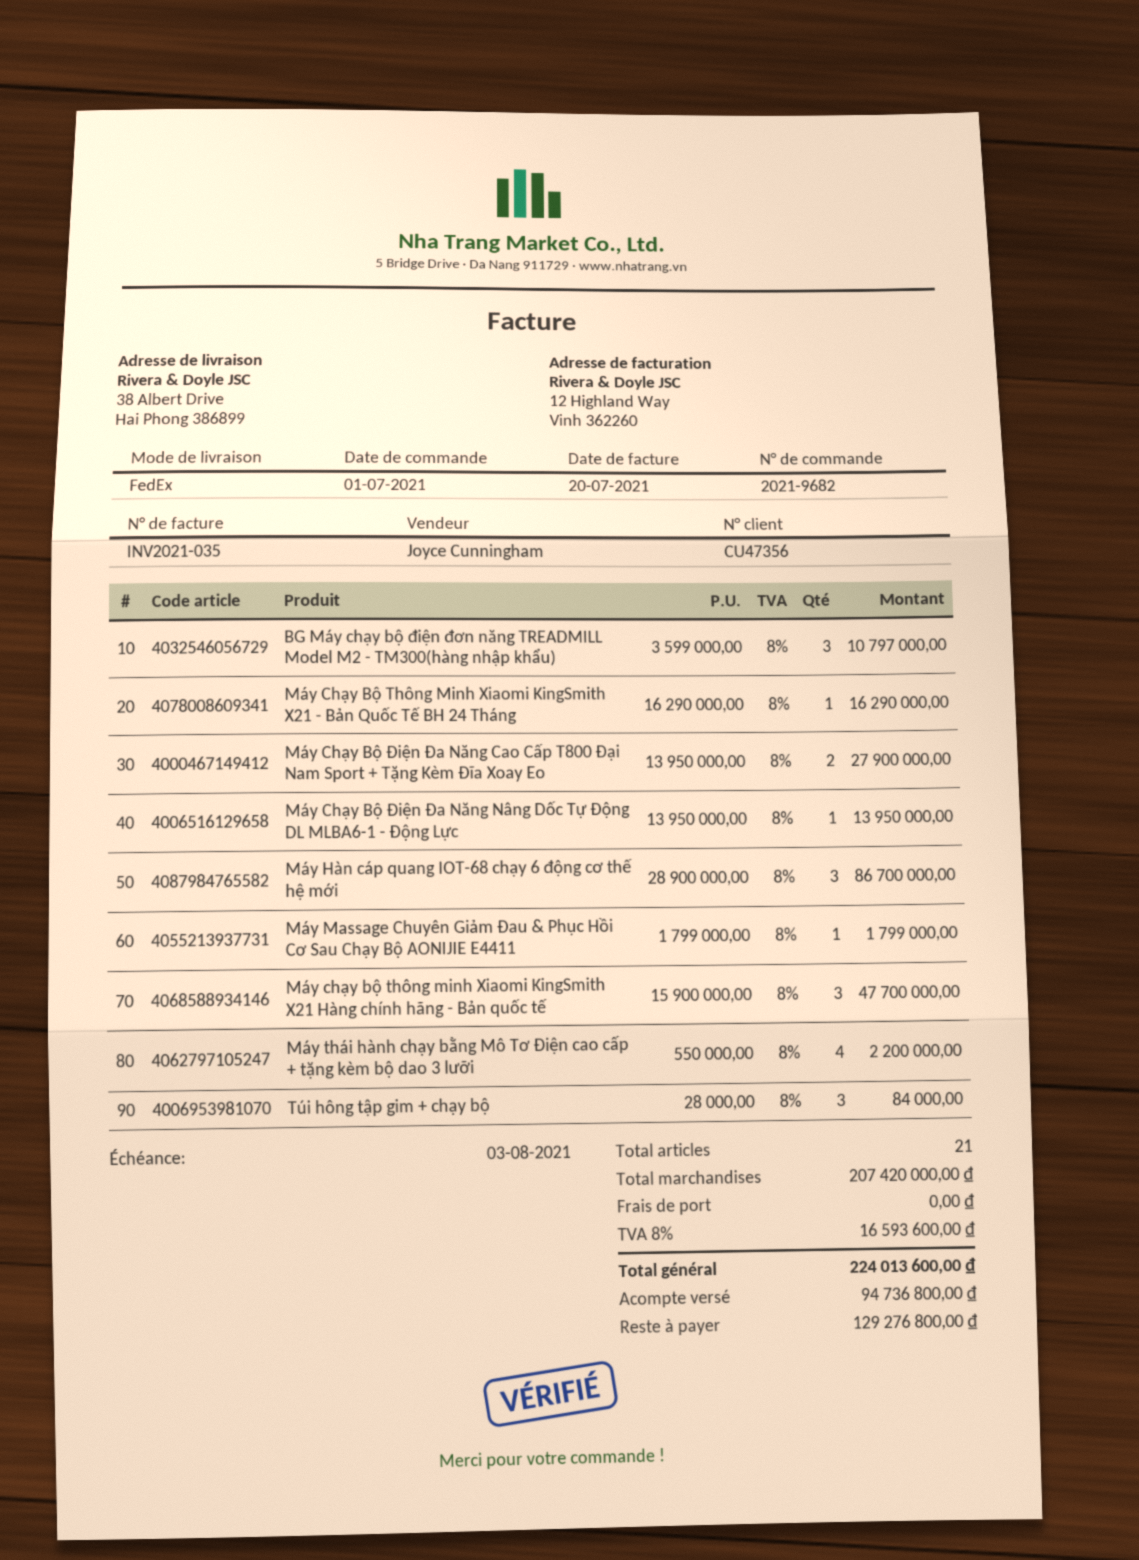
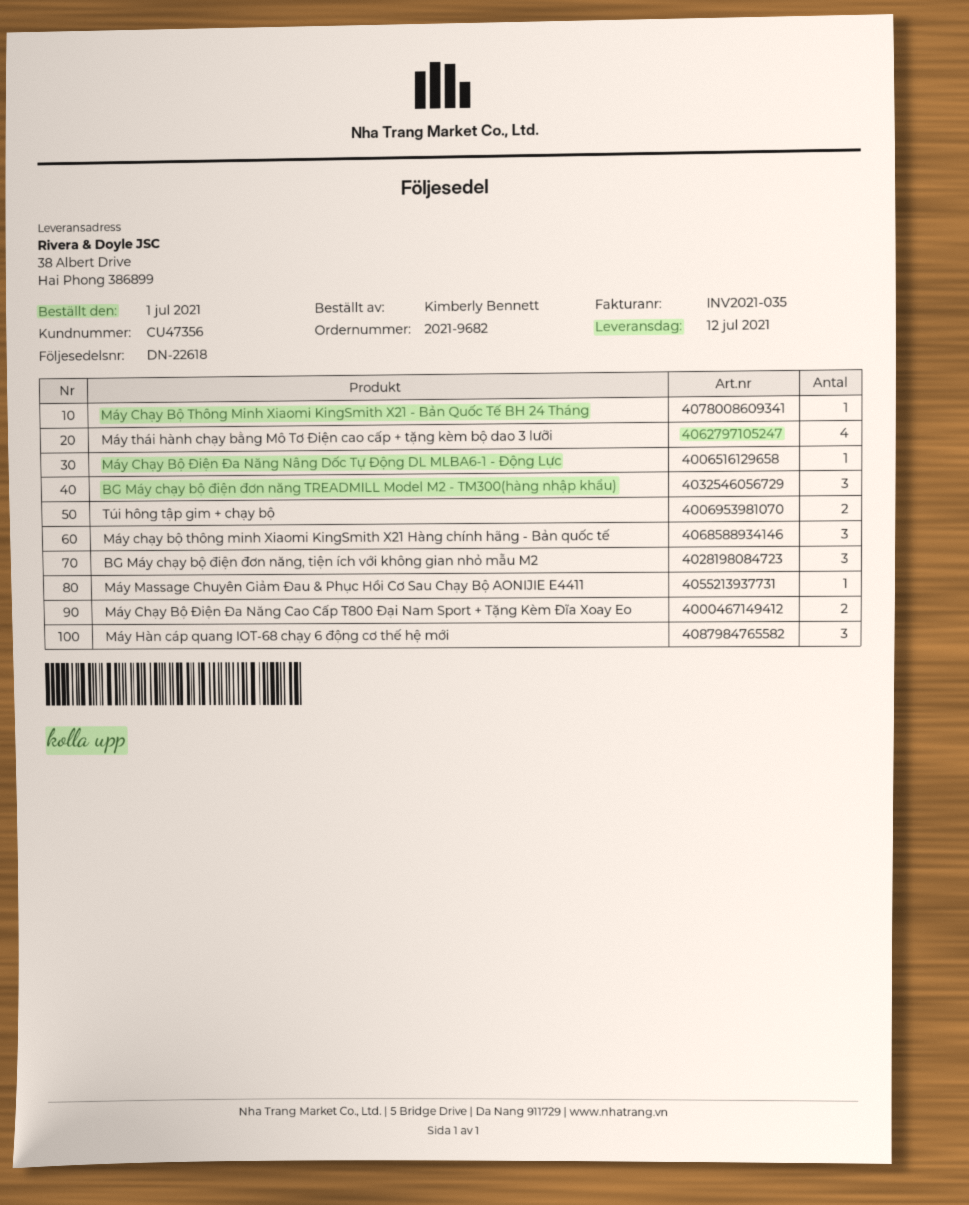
Túi hông tập gim + chạy bộ: 3 -> 2
BG Máy chạy bộ điện đơn năng, tiện ích với không gian nhỏ mẫu M2: none -> 3

